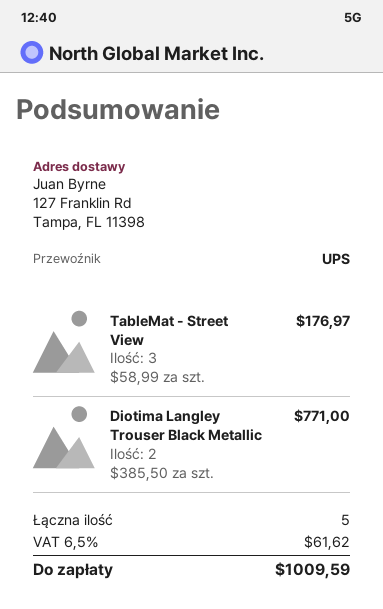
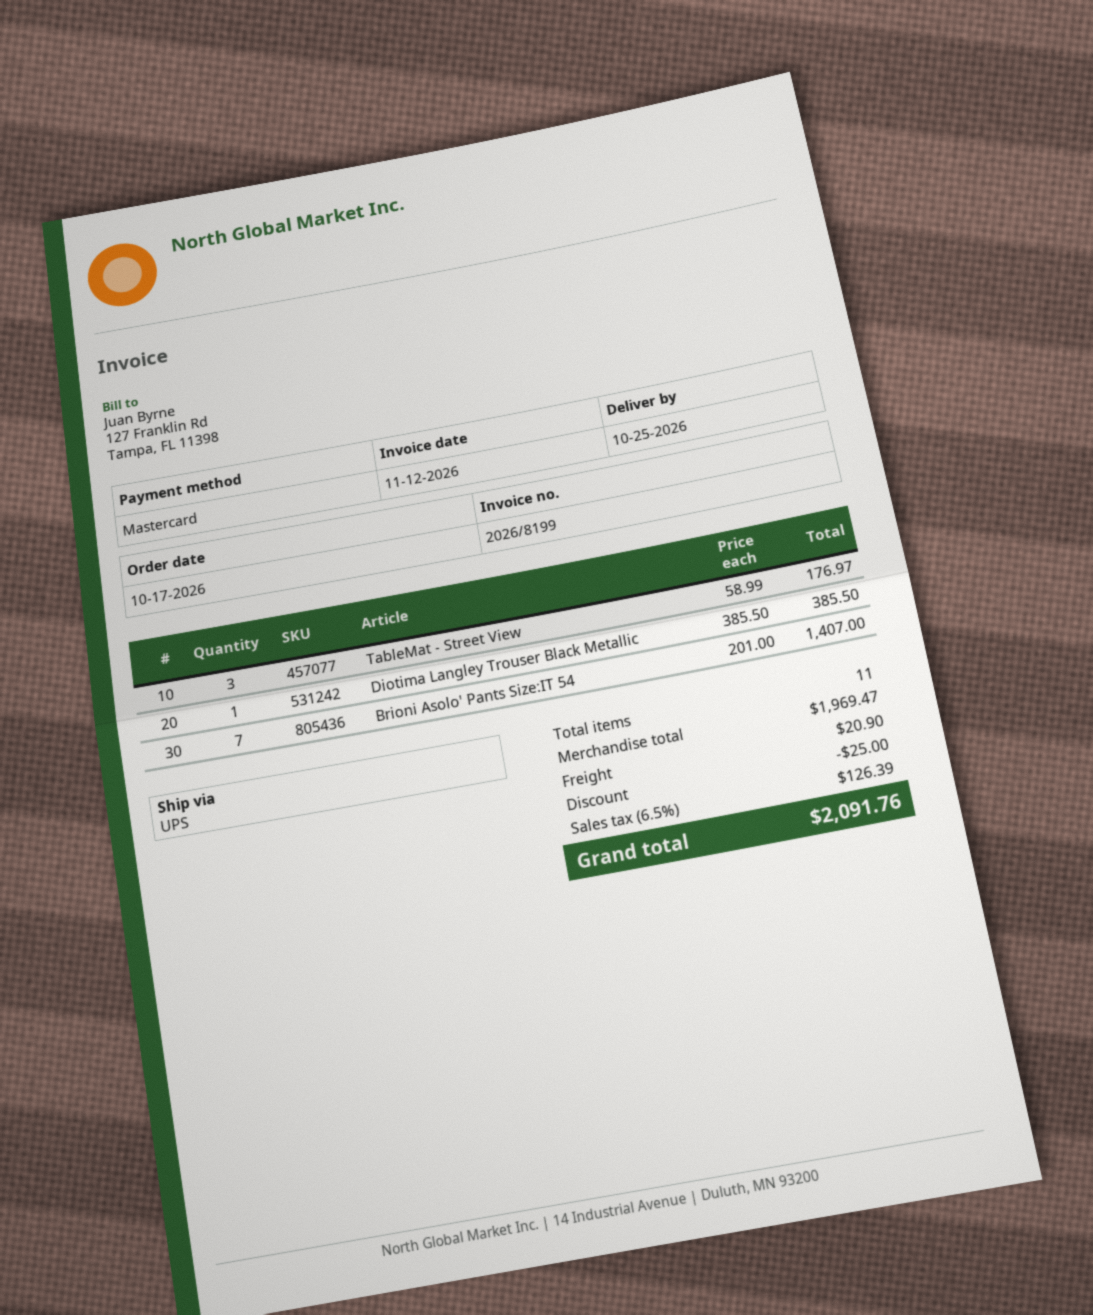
Diotima Langley Trouser Black Metallic: 2 x 385.50 = 771.00 -> 1 x 385.50 = 385.50
Brioni Asolo' Pants Size:IT 54: none -> 7 x 201.00 = 1407.00
total quantity: 5 -> 11
discount: none -> 25.00
shipping: none -> 20.90
tax: 6.5% = 61.62 -> 6.5% = 126.39
total: 1009.59 -> 2091.76

